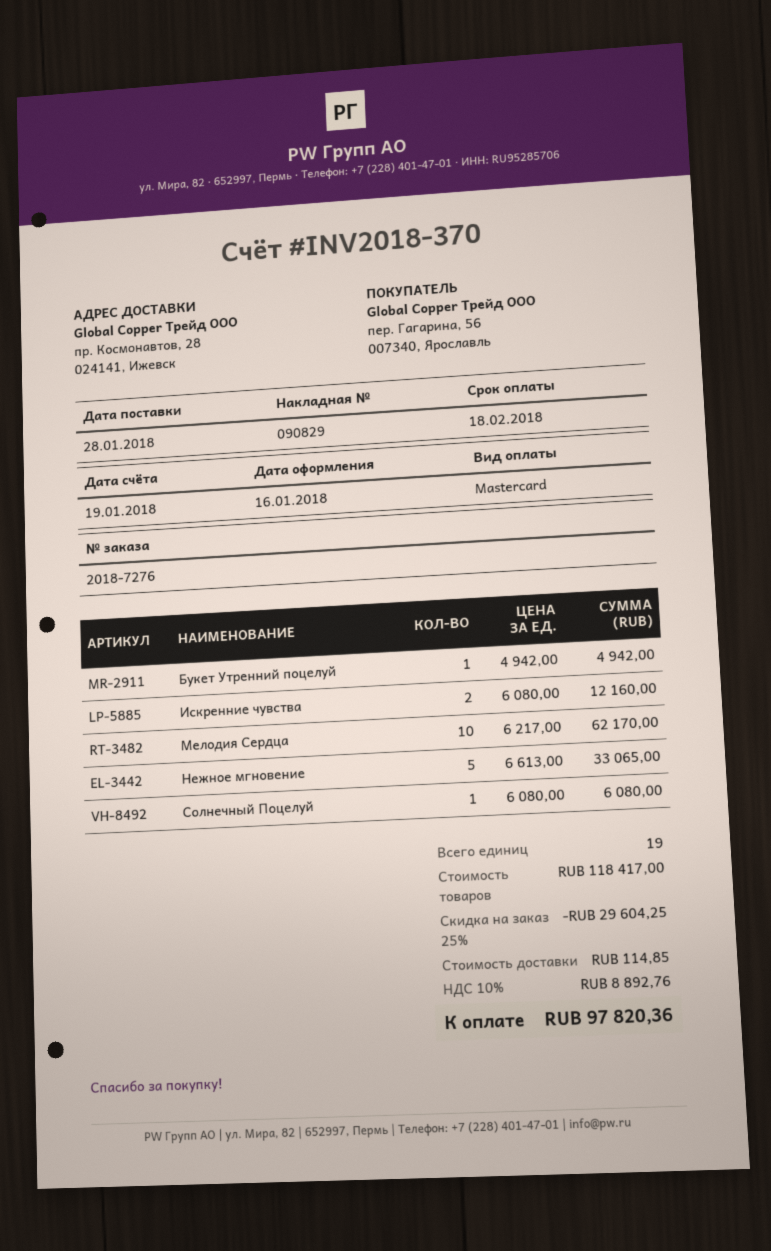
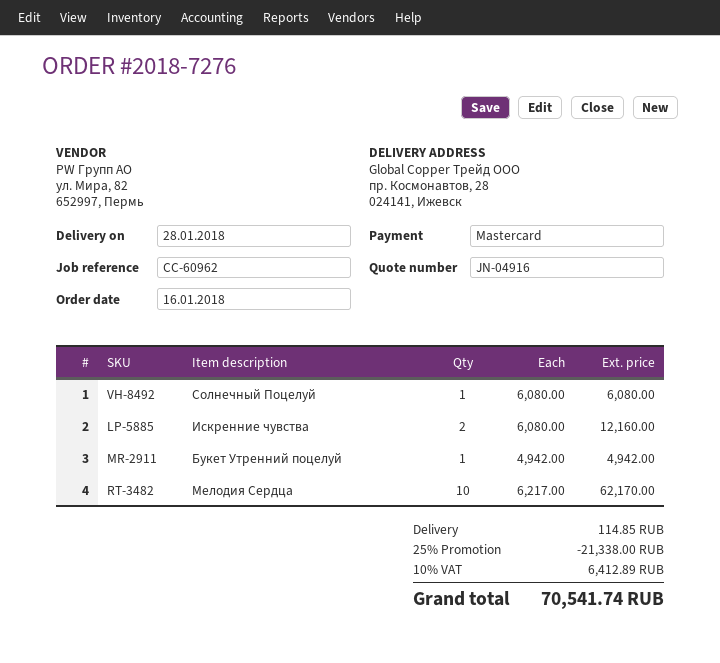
Нежное мгновение: 5 x 6613.00 = 33065.00 -> none
discount: 25% = 29604.25 -> 25% = 21338.00
tax: 10% = 8892.76 -> 10% = 6412.89
total: 97820.36 -> 70541.74

